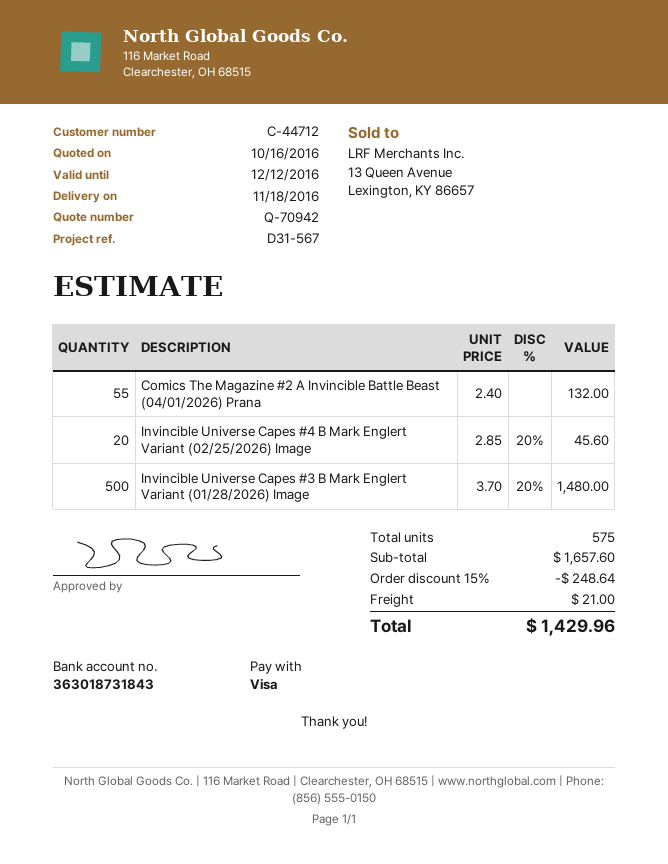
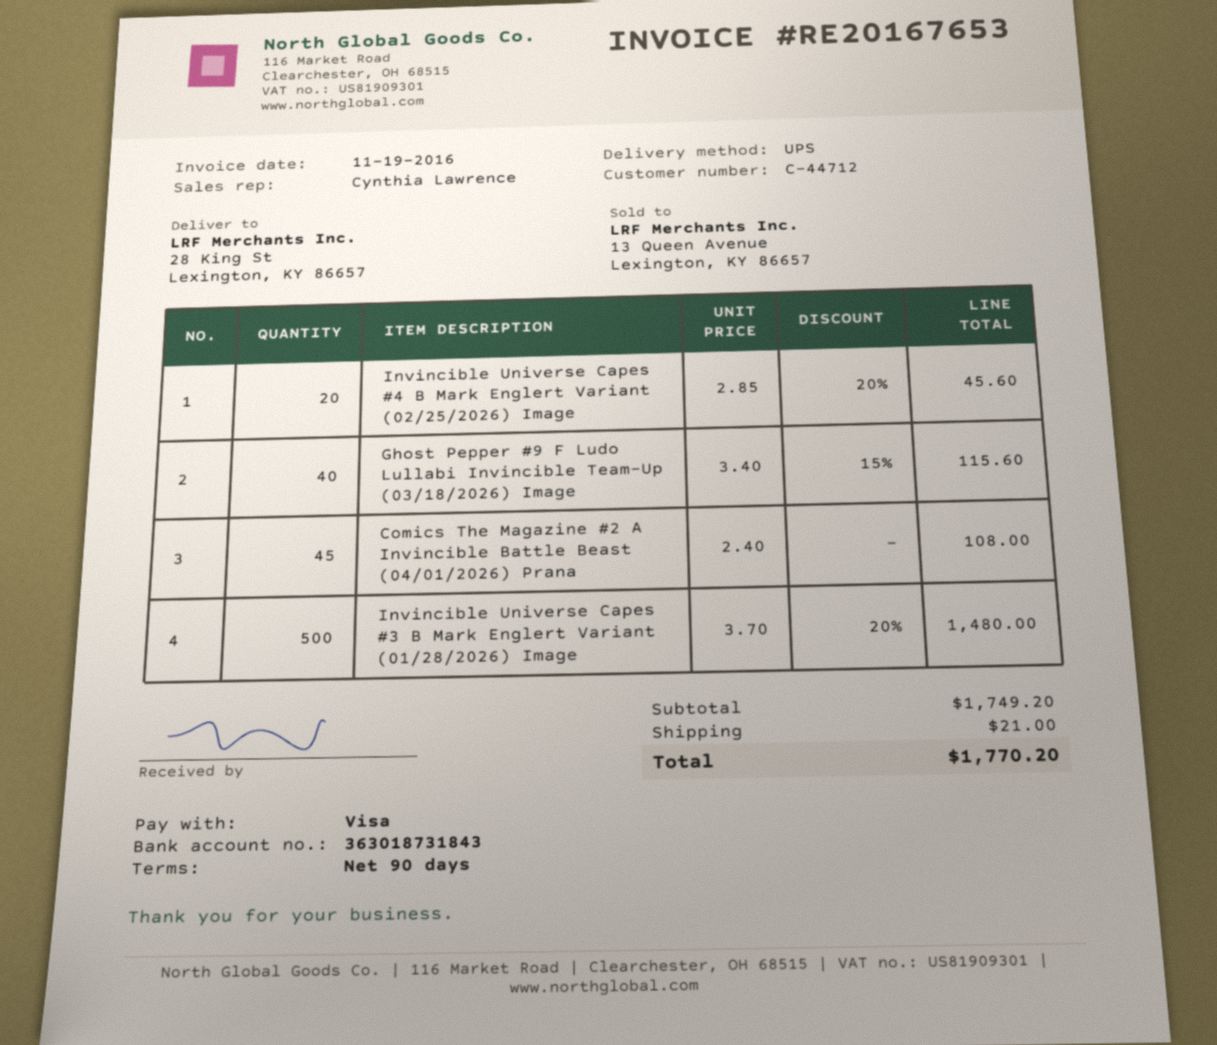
Comics The Magazine #2 A Invincible Battle Beast (04/01/2026) Prana: 55 x 2.40 = 132.00 -> 45 x 2.40 = 108.00
Ghost Pepper #9 F Ludo Lullabi Invincible Team-Up (03/18/2026) Image: none -> 40 x 3.40 - 15% = 115.60
subtotal: 1657.60 -> 1749.20
discount: 15% = 248.64 -> none
total: 1429.96 -> 1770.20

